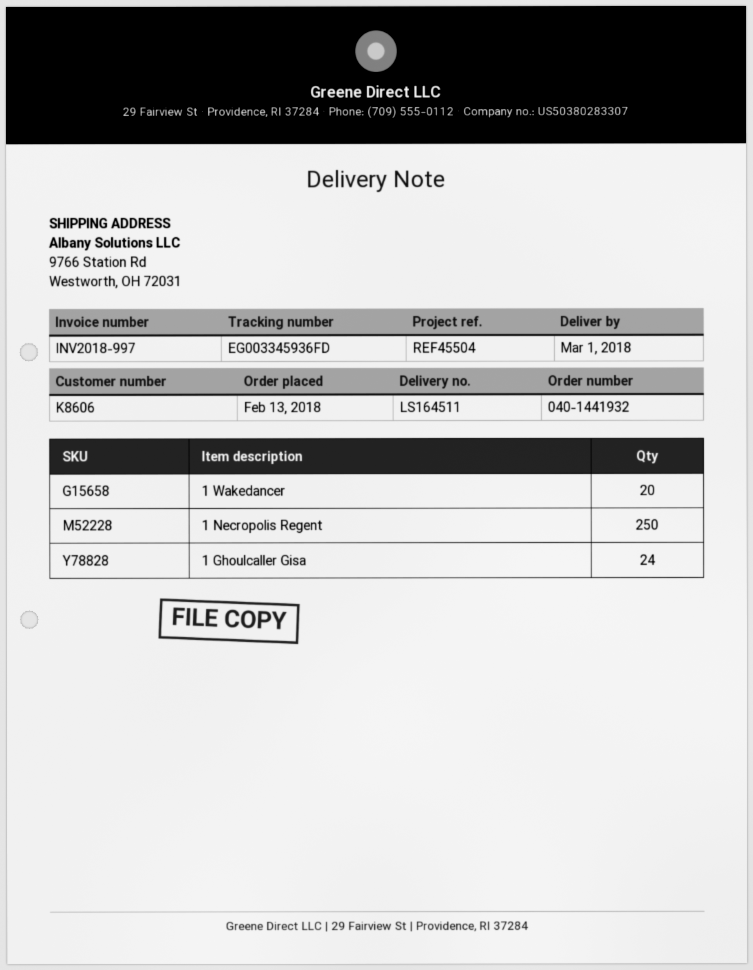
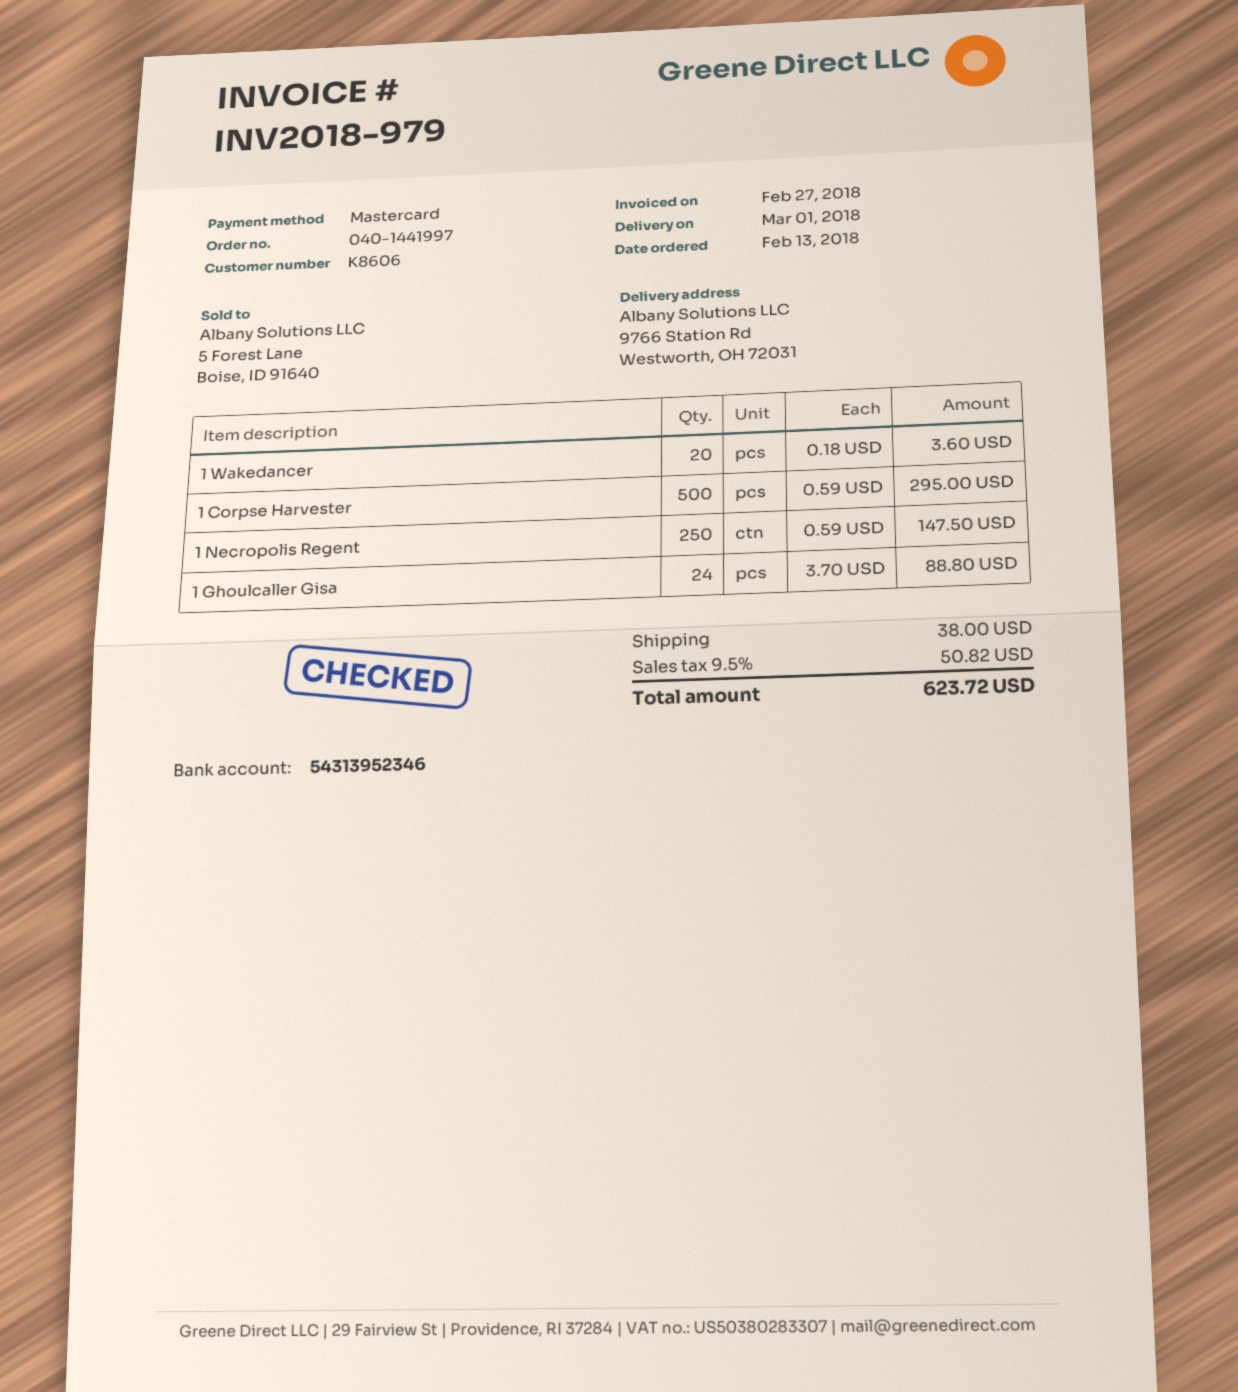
order number: 040-1441932 -> 040-1441997
invoice number: INV2018-997 -> INV2018-979
1 Corpse Harvester: none -> 500

